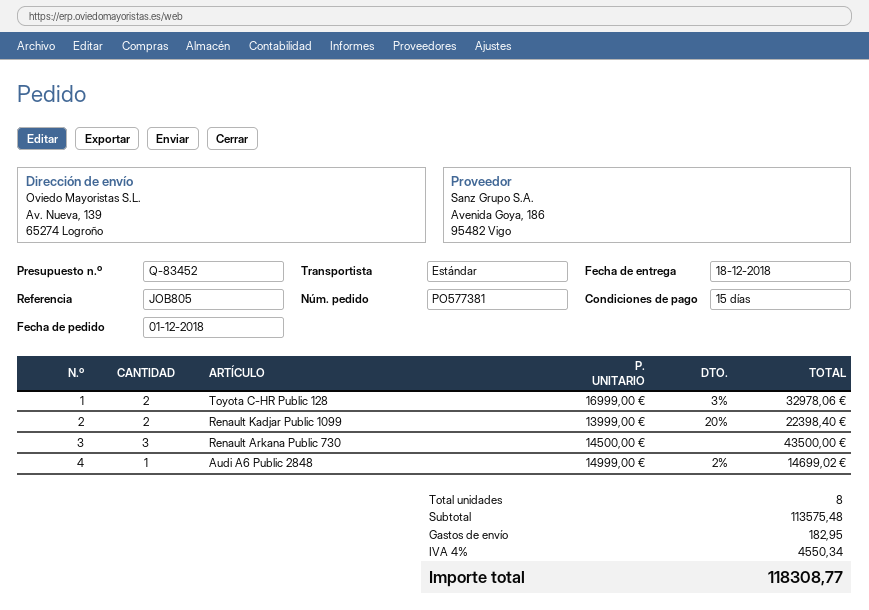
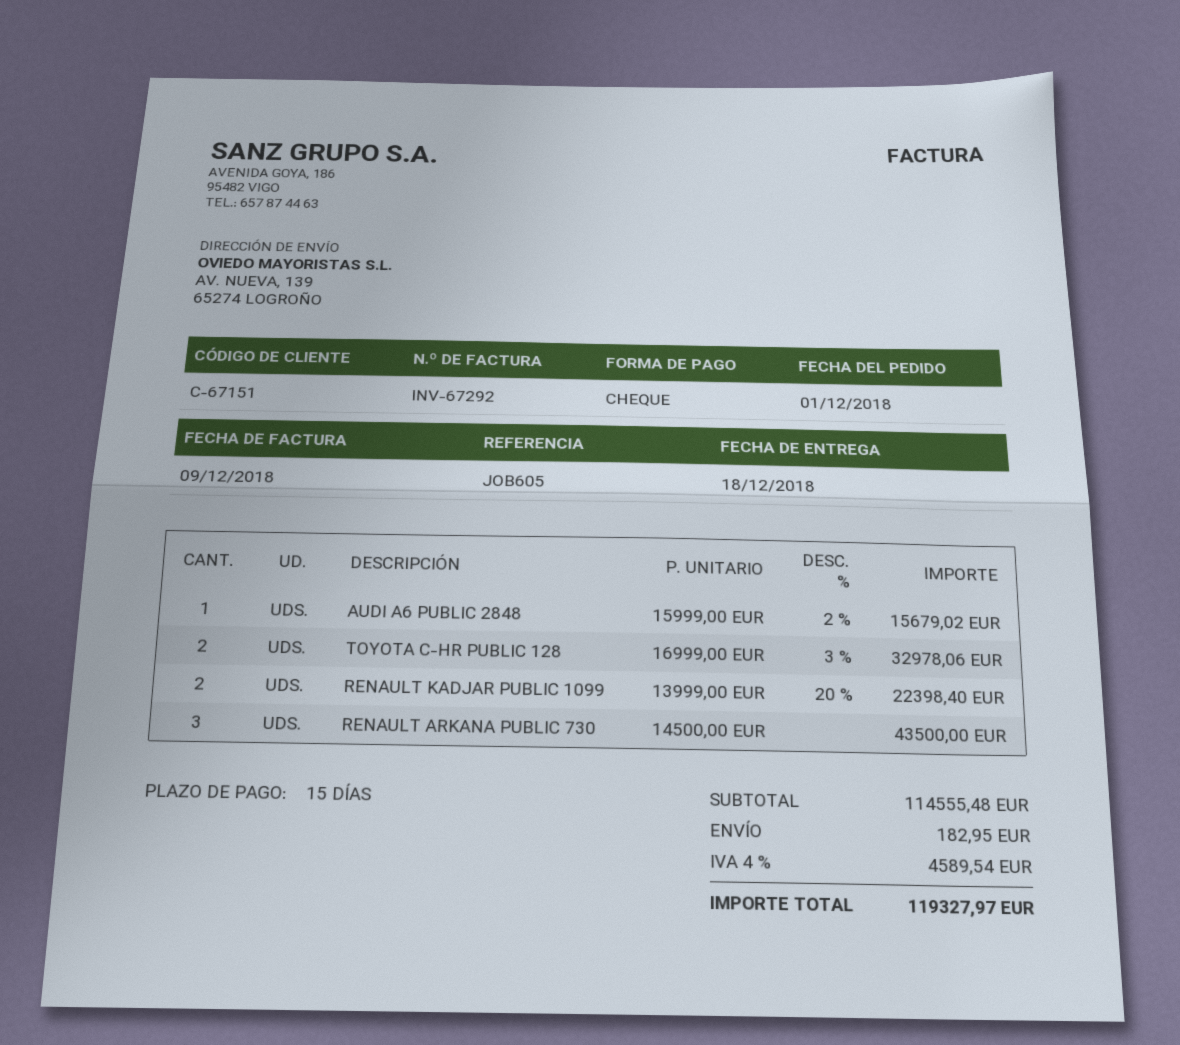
reference: JOB805 -> JOB605
Audi A6 Public 2848: 1 x 14999.00 - 2% = 14699.02 -> 1 x 15999.00 - 2% = 15679.02
subtotal: 113575.48 -> 114555.48
tax: 4% = 4550.34 -> 4% = 4589.54
total: 118308.77 -> 119327.97

